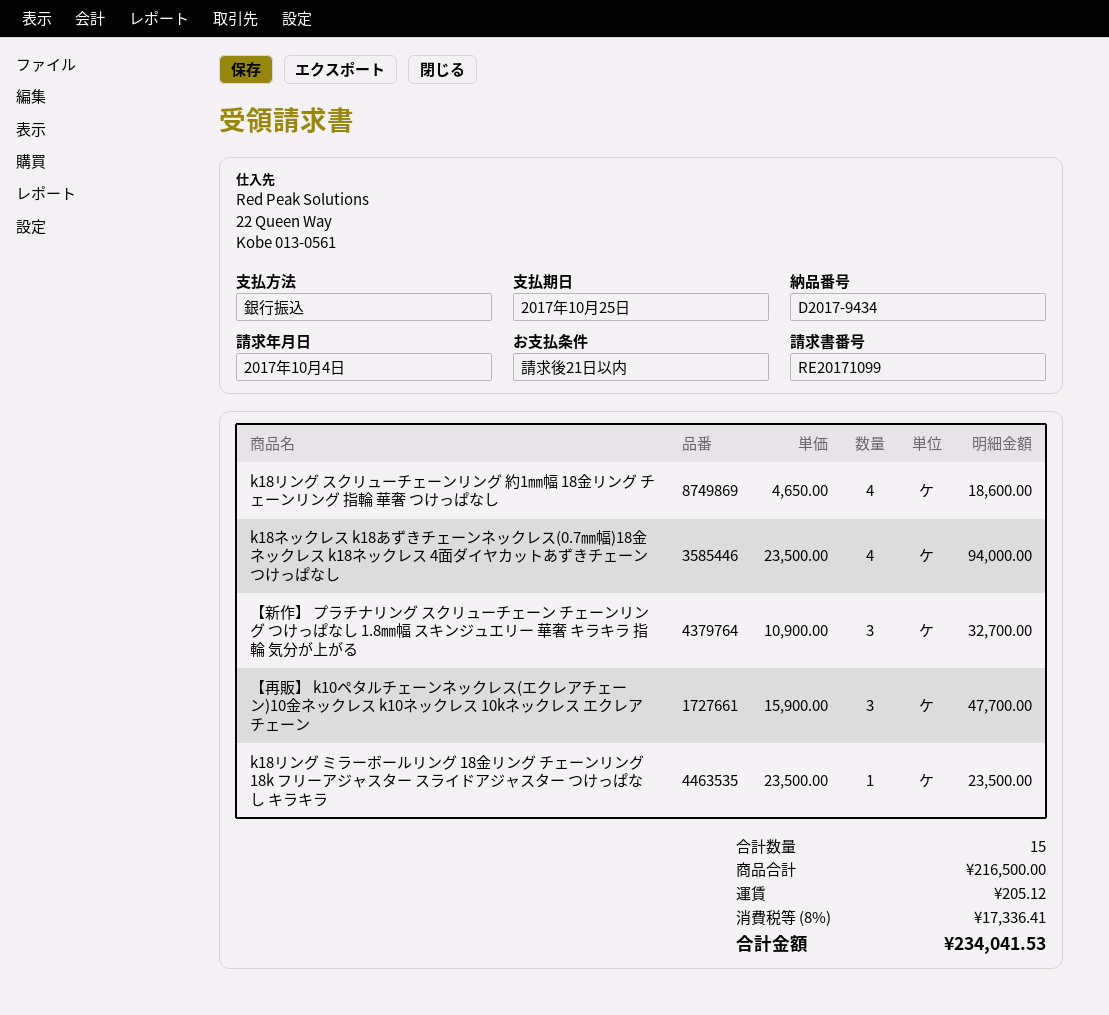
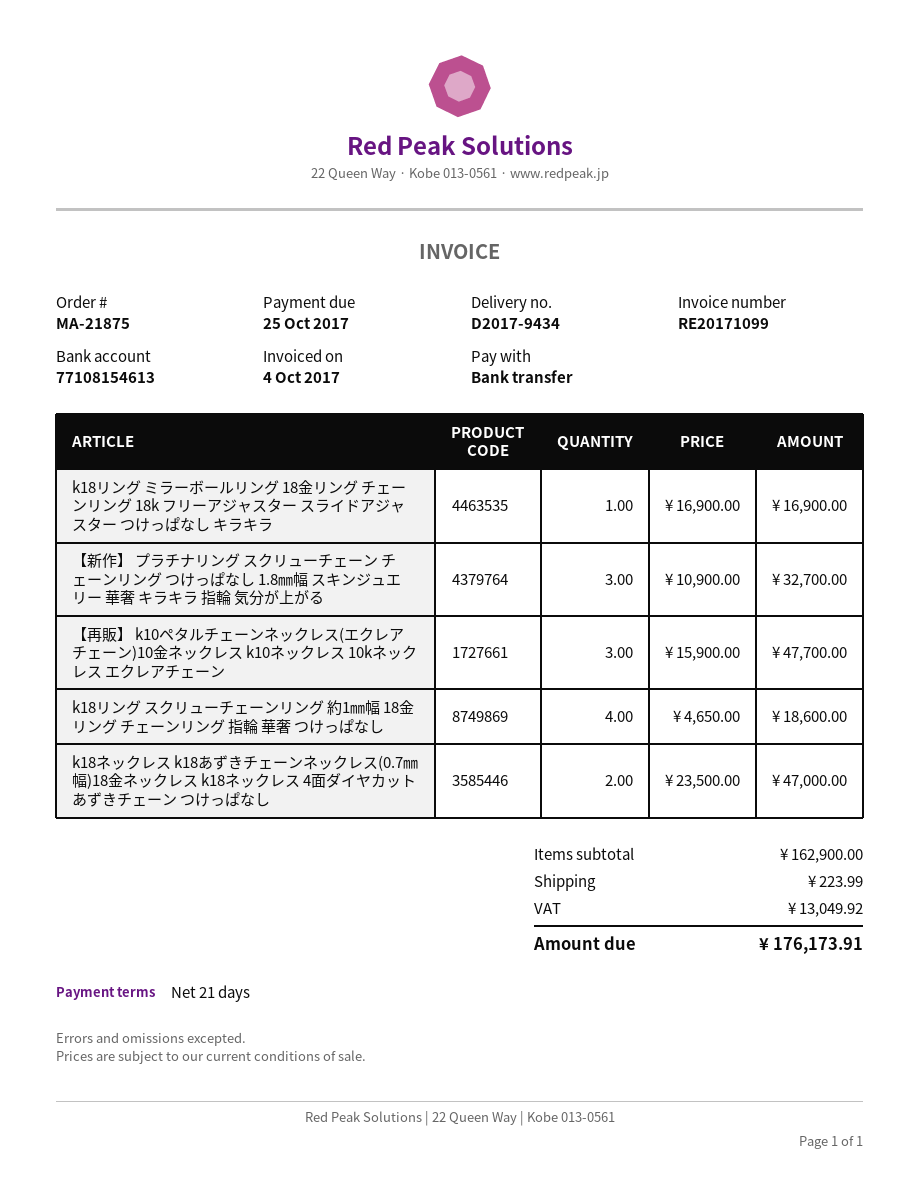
k18ネックレス k18あずきチェーンネックレス(0.7㎜幅)18金ネックレス k18ネックレス 4面ダイヤカットあずきチェーン つけっぱなし: 4 x 23500.00 = 94000.00 -> 2 x 23500.00 = 47000.00
k18リング ミラーボールリング 18金リング チェーンリング 18k フリーアジャスター スライドアジャスター つけっぱなし キラキラ: 1 x 23500.00 = 23500.00 -> 1 x 16900.00 = 16900.00
subtotal: 216500.00 -> 162900.00
shipping: 205.12 -> 223.99
tax: 17336.41 -> 13049.92
total: 234041.53 -> 176173.91

